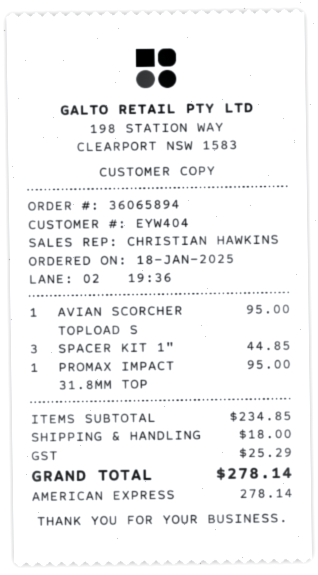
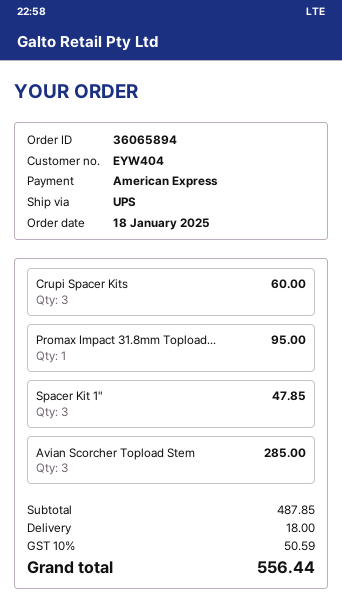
AVIAN SCORCHER TOPLOAD S: 1 for 95.00 -> 3 for 285.00
SPACER KIT 1": 3 for 44.85 -> 3 for 47.85
Crupi Spacer Kits: none -> 3 for 60.00
subtotal: 234.85 -> 487.85
tax: 25.29 -> 50.59
total: 278.14 -> 556.44

